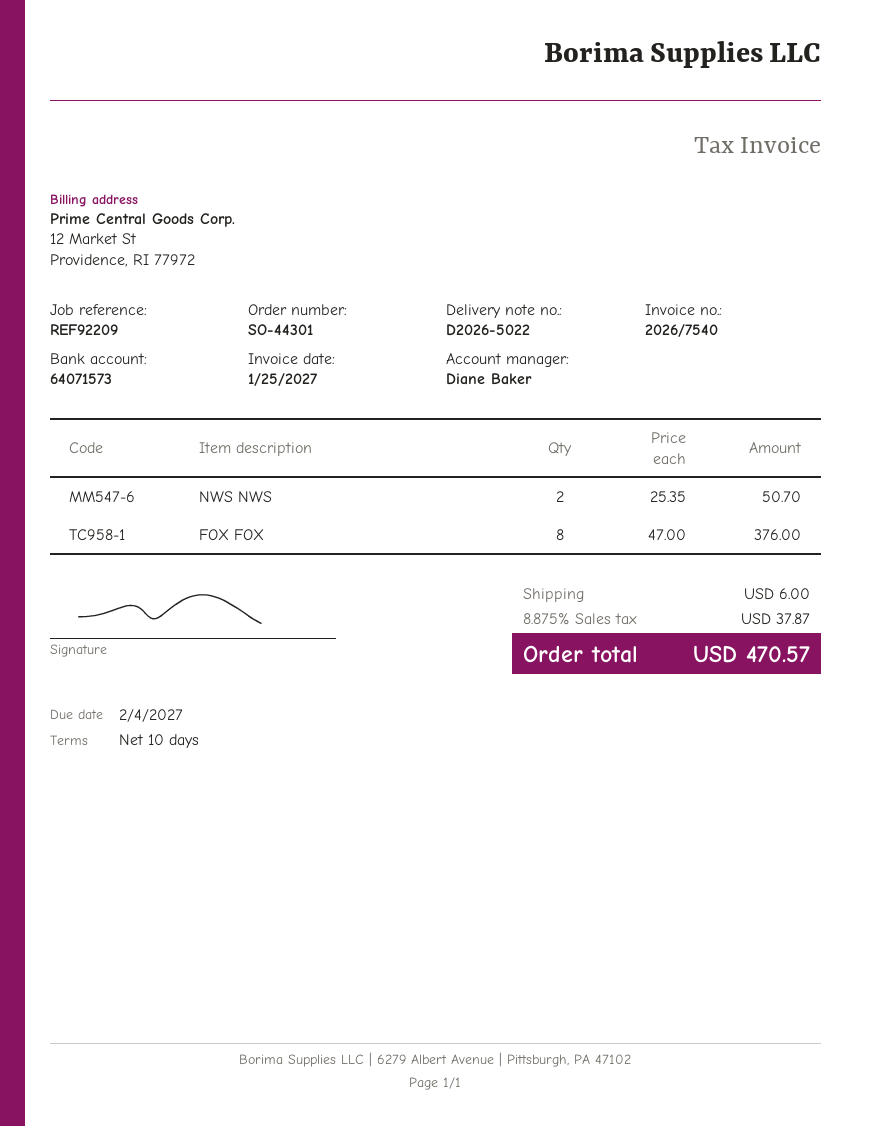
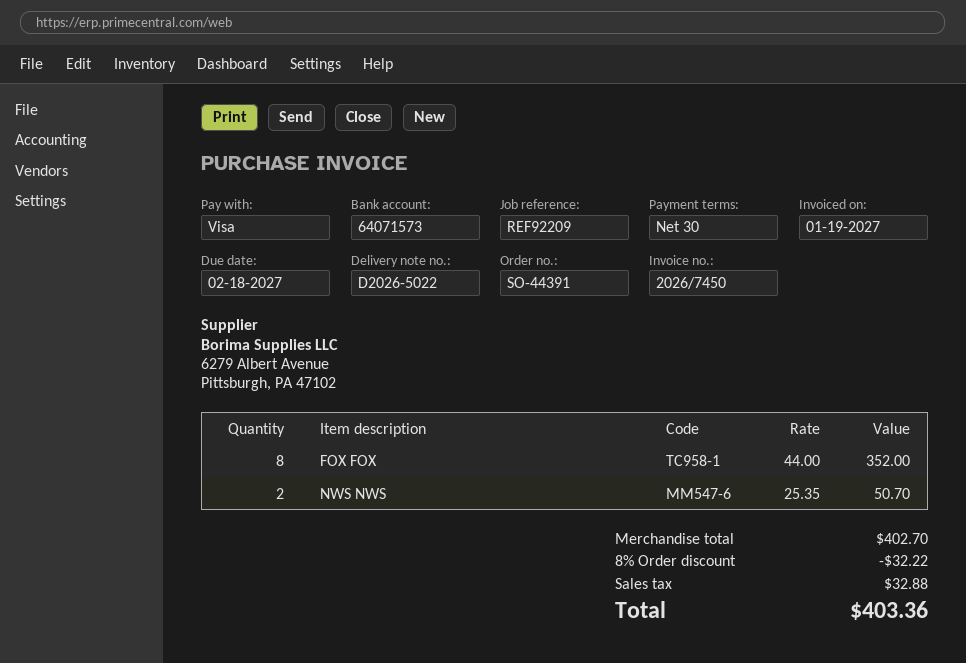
order number: SO-44301 -> SO-44391
invoice number: 2026/7540 -> 2026/7450
invoice date: 2027-01-25 -> 2027-01-19
payment terms: 10 days -> 30 days
due date: 2027-02-04 -> 2027-02-18
FOX FOX: 8 x 47.00 = 376.00 -> 8 x 44.00 = 352.00
discount: none -> 8% = 32.22
shipping: 6.00 -> none
tax: 37.87 -> 32.88
total: 470.57 -> 403.36

